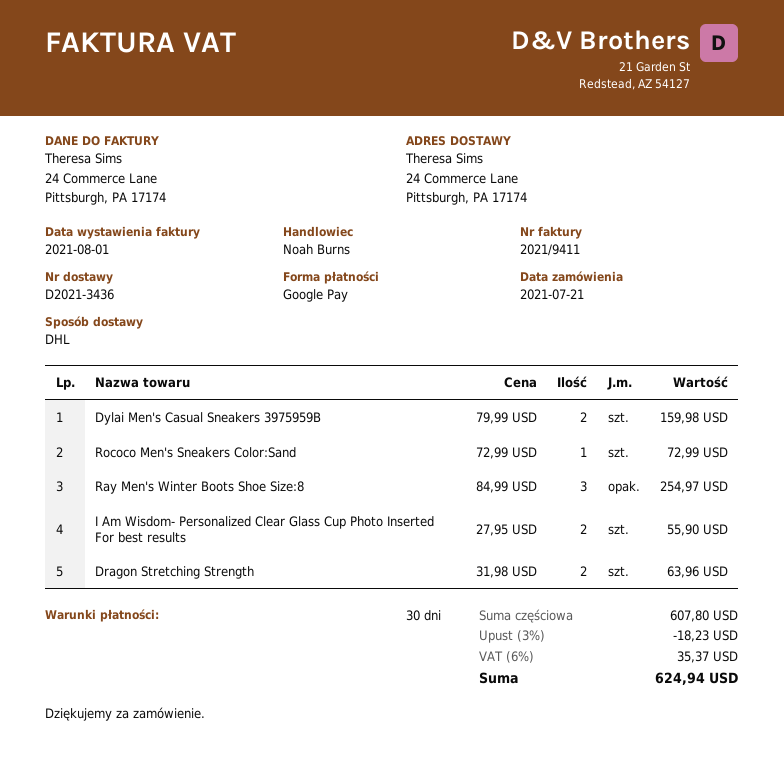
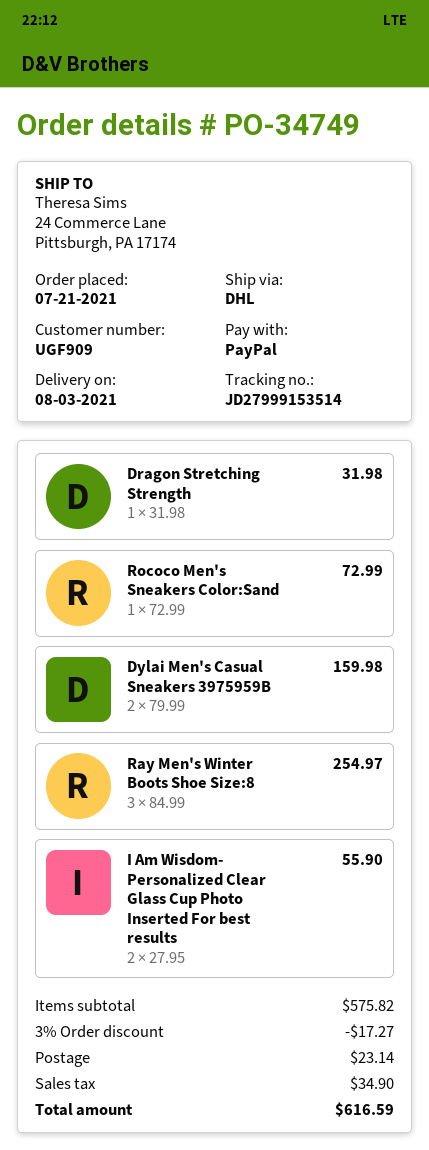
payment method: Google Pay -> PayPal
Dragon Stretching Strength: 2 x 31.98 = 63.96 -> 1 x 31.98 = 31.98
subtotal: 607.80 -> 575.82
discount: 3% = 18.23 -> 3% = 17.27
shipping: none -> 23.14
tax: 35.37 -> 34.90
total: 624.94 -> 616.59

